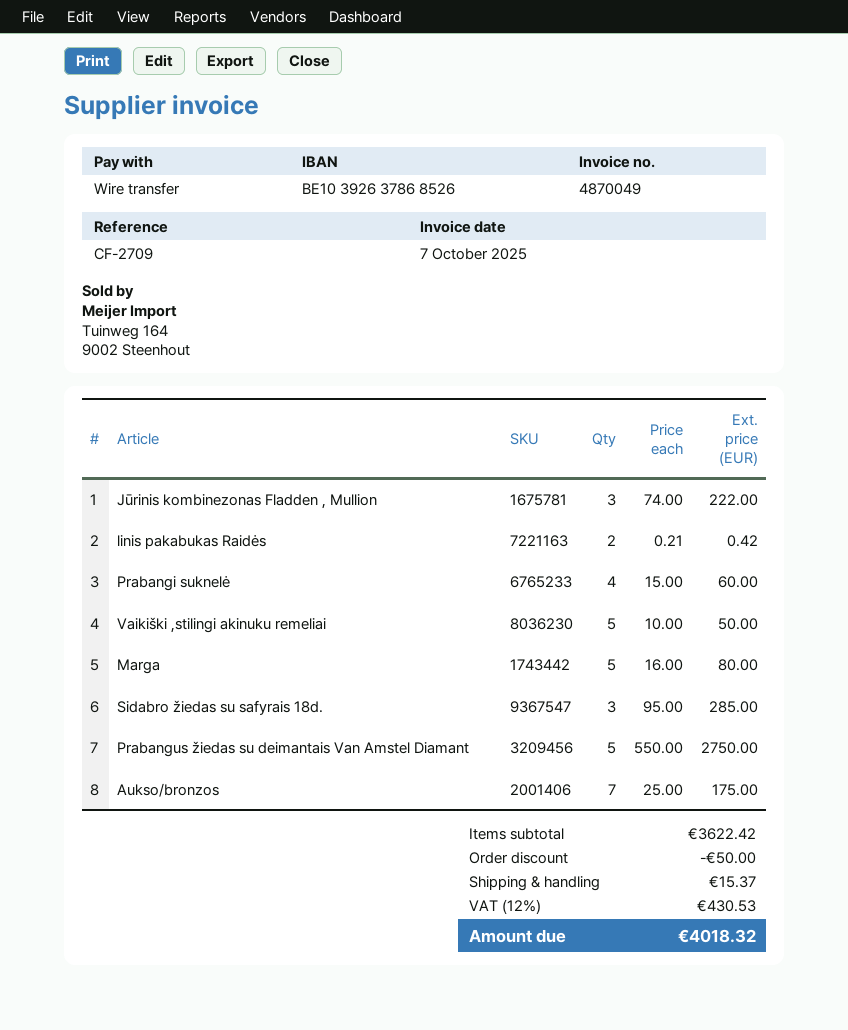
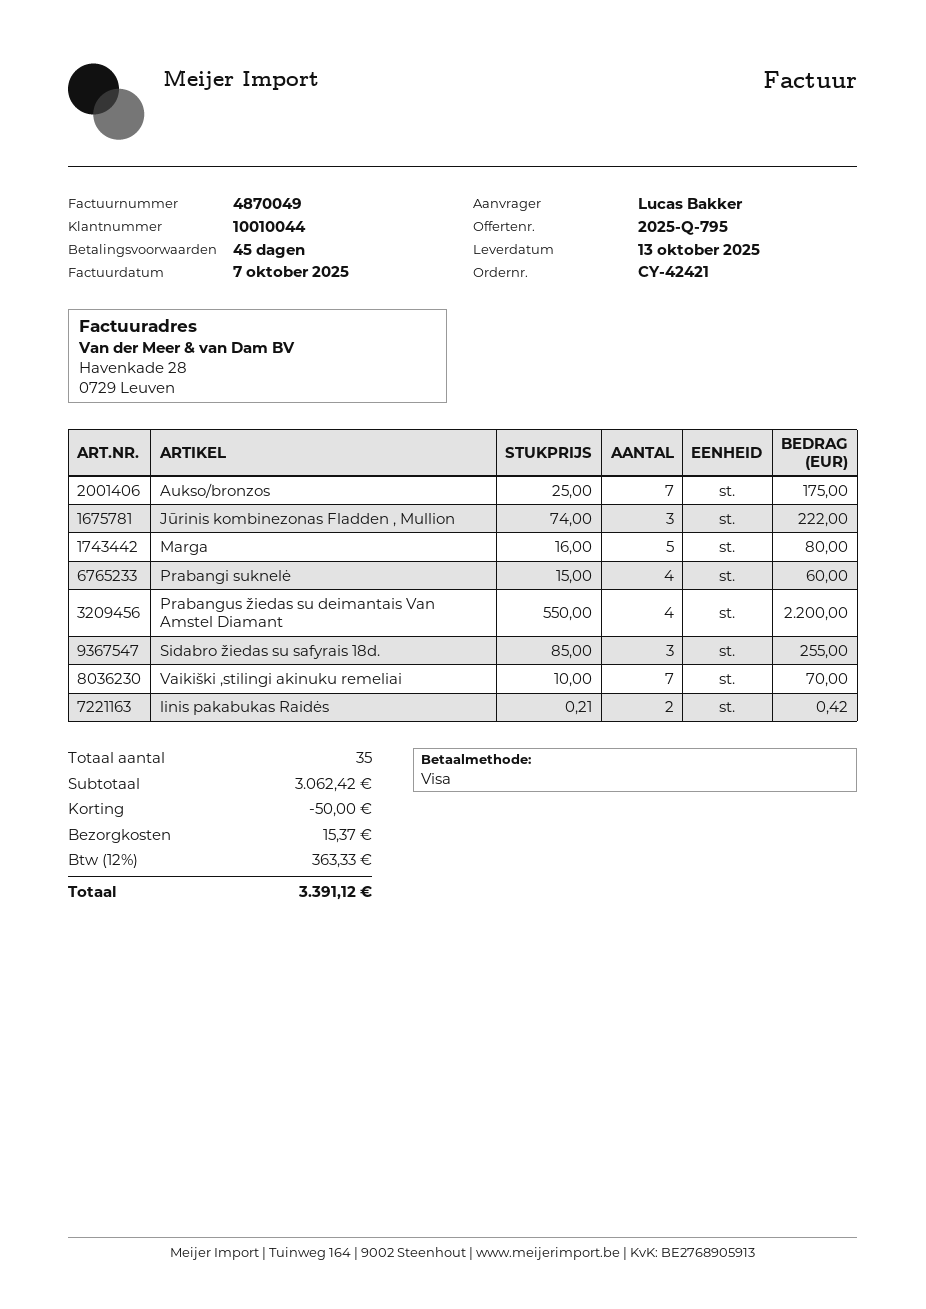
payment method: bank transfer -> Visa
Vaikiški ,stilingi akinuku remeliai: 5 x 10.00 = 50.00 -> 7 x 10.00 = 70.00
Sidabro žiedas su safyrais 18d.: 3 x 95.00 = 285.00 -> 3 x 85.00 = 255.00
Prabangus žiedas su deimantais Van Amstel Diamant: 5 x 550.00 = 2750.00 -> 4 x 550.00 = 2200.00
subtotal: 3622.42 -> 3062.42
tax: 12% = 430.53 -> 12% = 363.33
total: 4018.32 -> 3391.12

